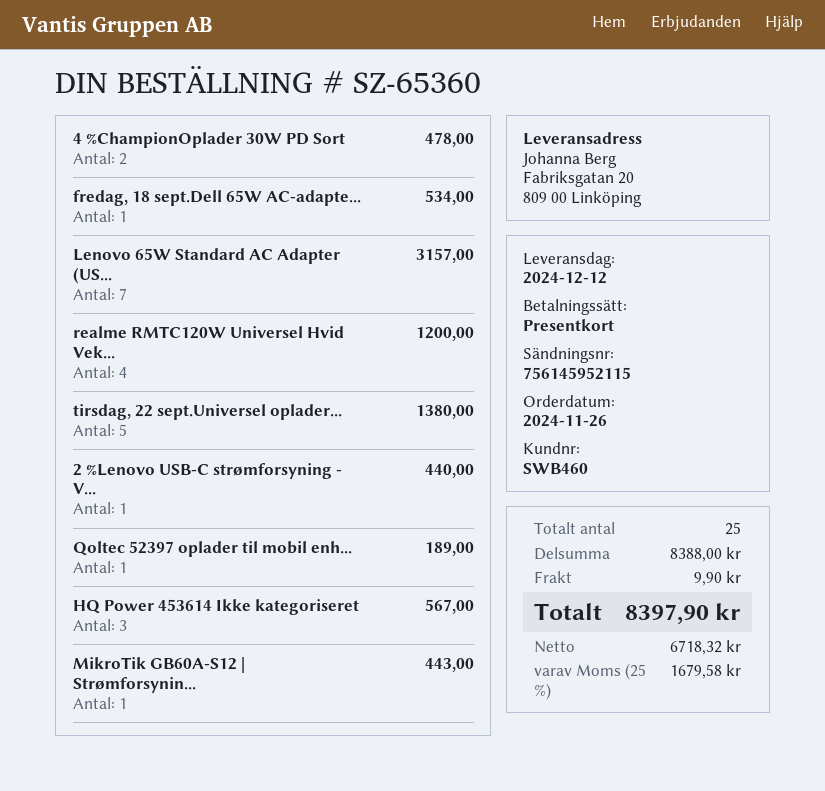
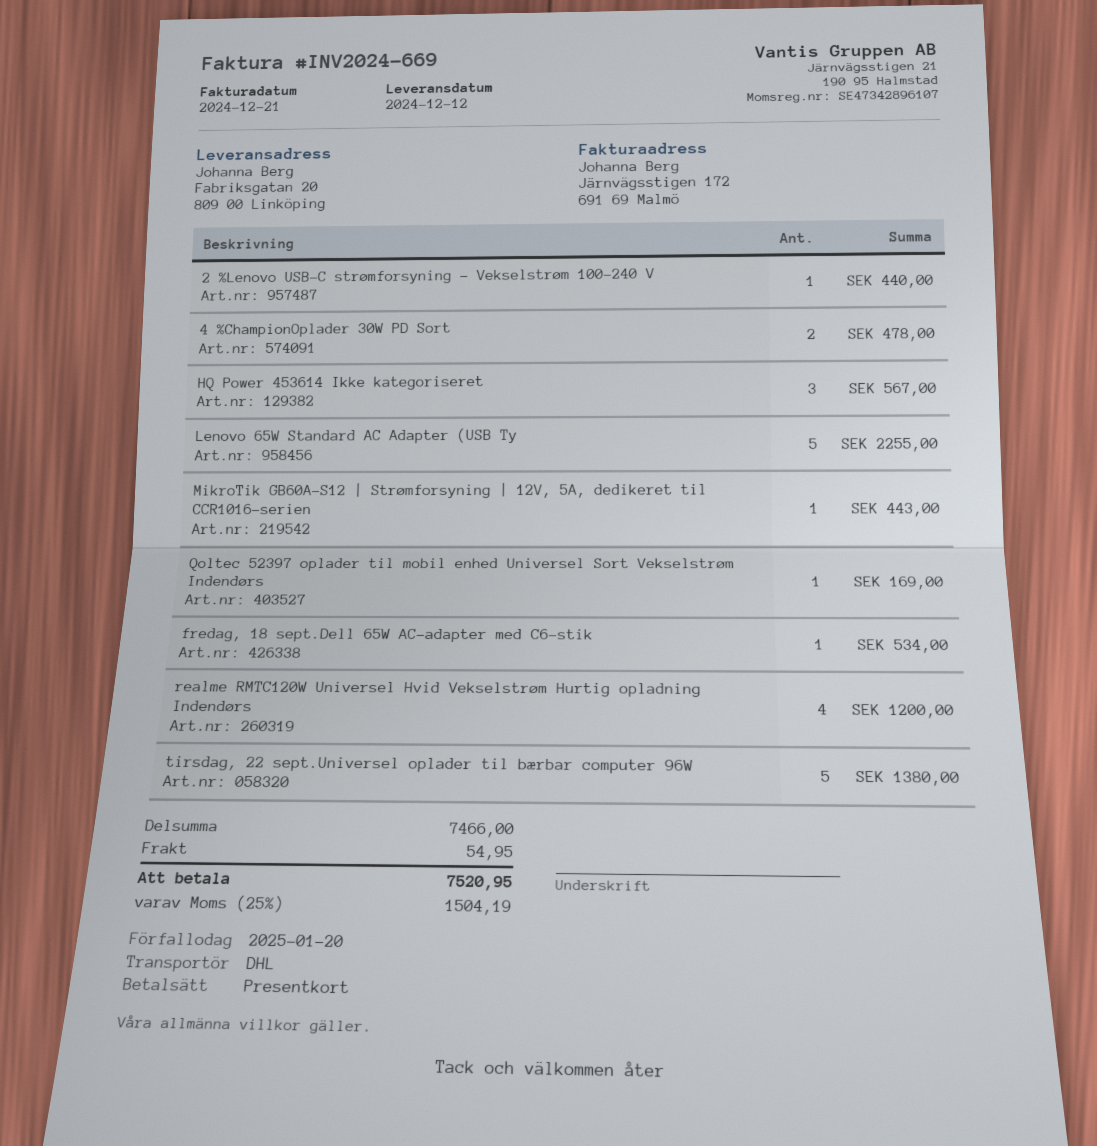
Lenovo 65W Standard AC Adapter (US...: 7 for 3157.00 -> 5 for 2255.00
Qoltec 52397 oplader til mobil enh...: 1 for 189.00 -> 1 for 169.00
subtotal: 8388.00 -> 7466.00
shipping: 9.90 -> 54.95
tax: 25% = 1679.58 -> 25% = 1504.19
total: 8397.90 -> 7520.95

